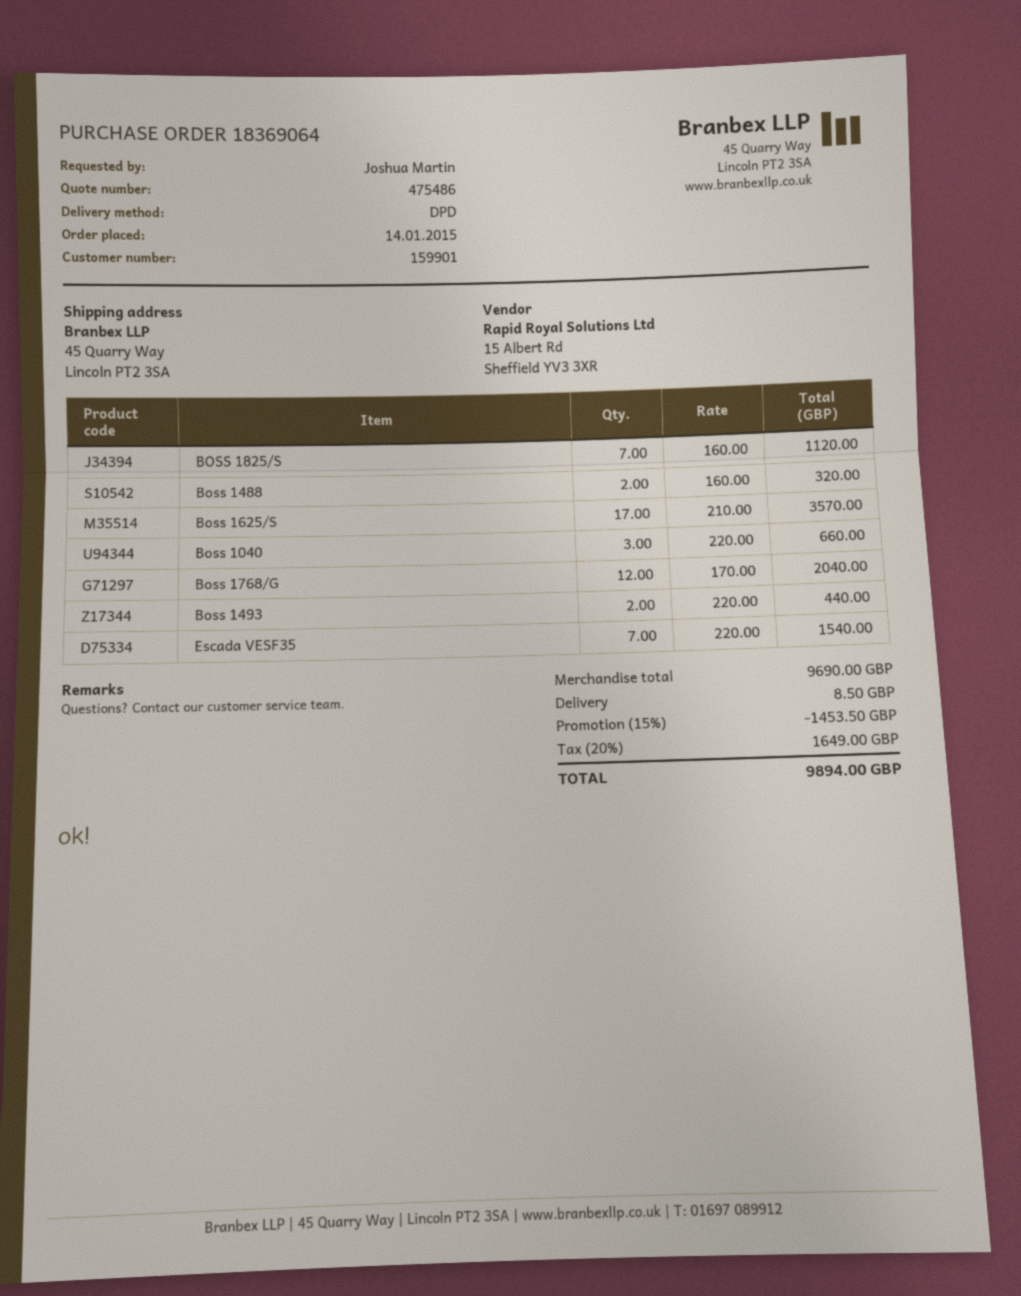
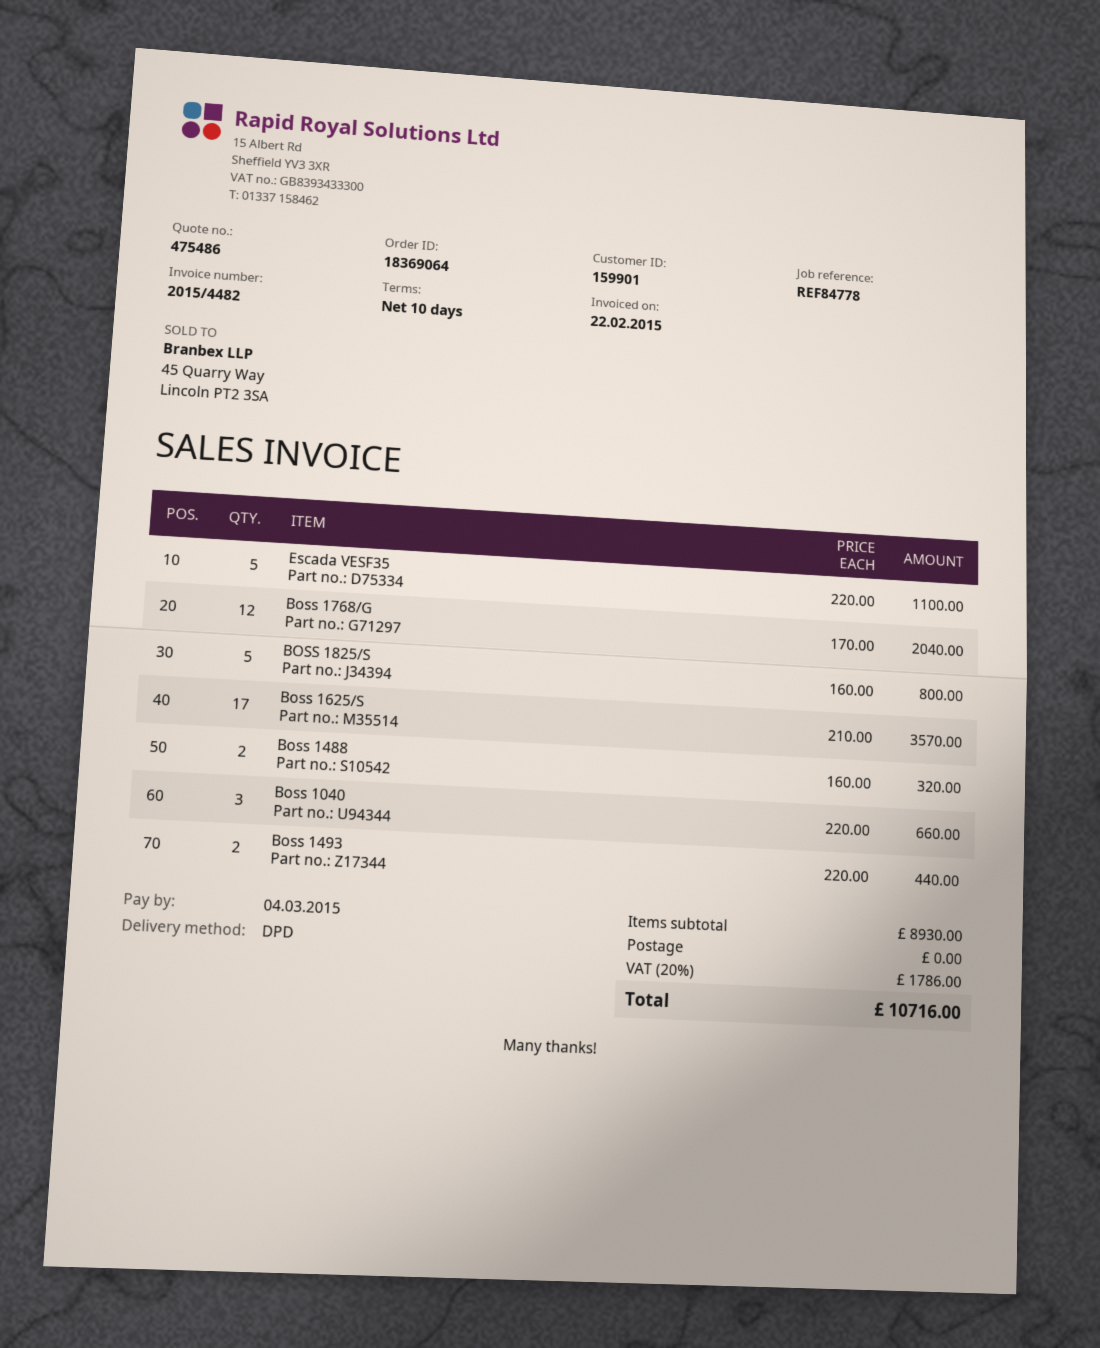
BOSS 1825/S: 7 x 160.00 = 1120.00 -> 5 x 160.00 = 800.00
Escada VESF35: 7 x 220.00 = 1540.00 -> 5 x 220.00 = 1100.00
subtotal: 9690.00 -> 8930.00
discount: 15% = 1453.50 -> none
shipping: 8.50 -> 0.00
tax: 20% = 1649.00 -> 20% = 1786.00
total: 9894.00 -> 10716.00

